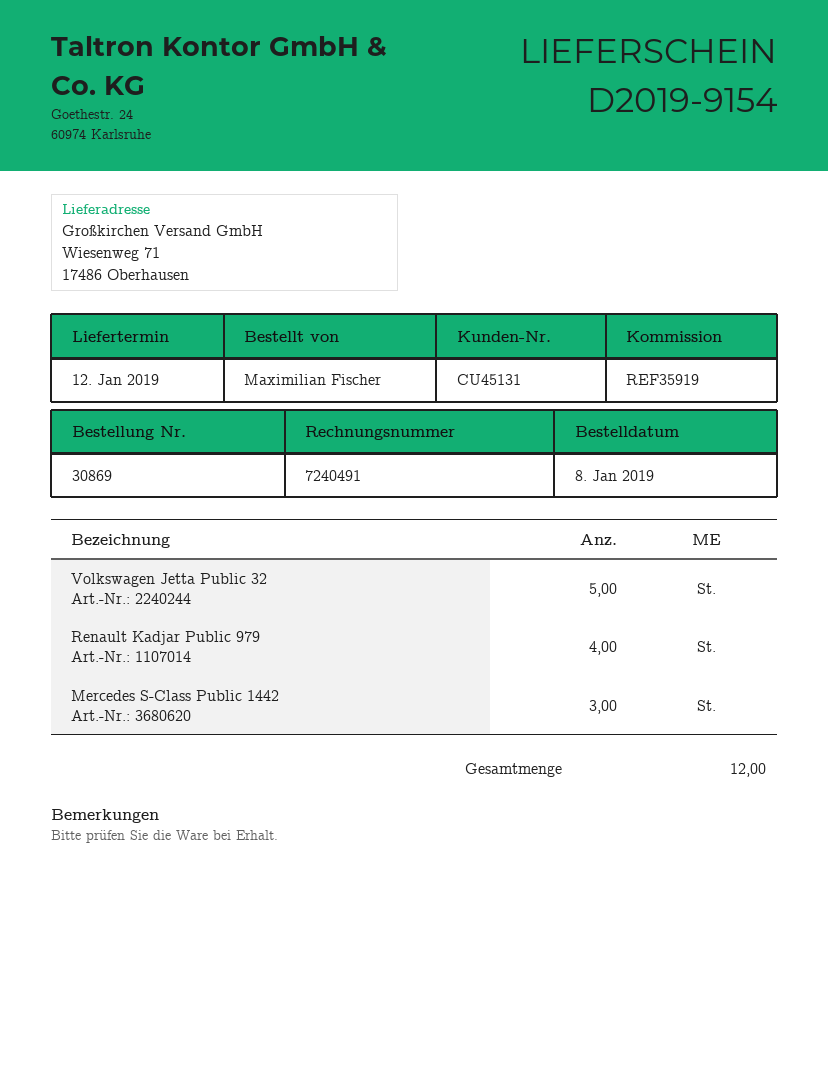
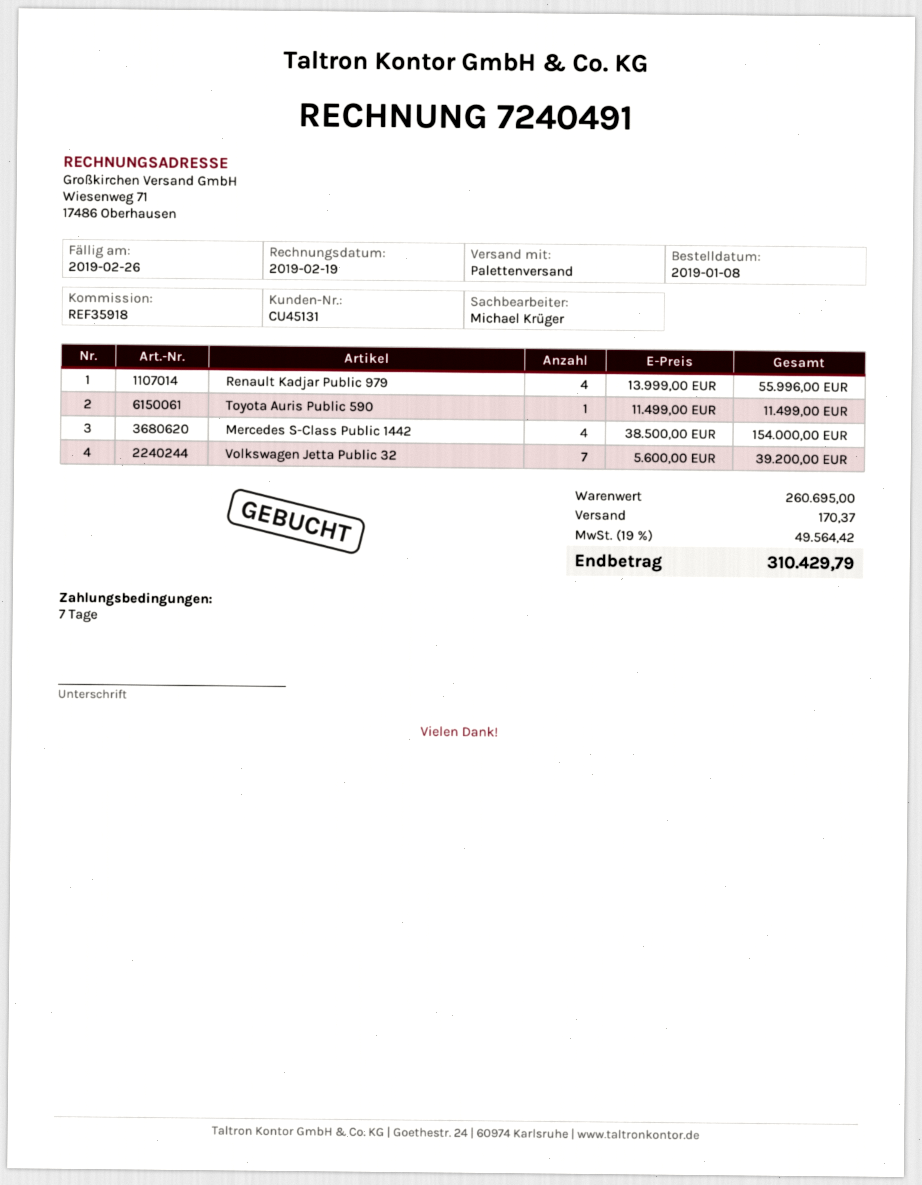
reference: REF35919 -> REF35918
Volkswagen Jetta Public 32: 5 -> 7
Mercedes S-Class Public 1442: 3 -> 4
Toyota Auris Public 590: none -> 1

